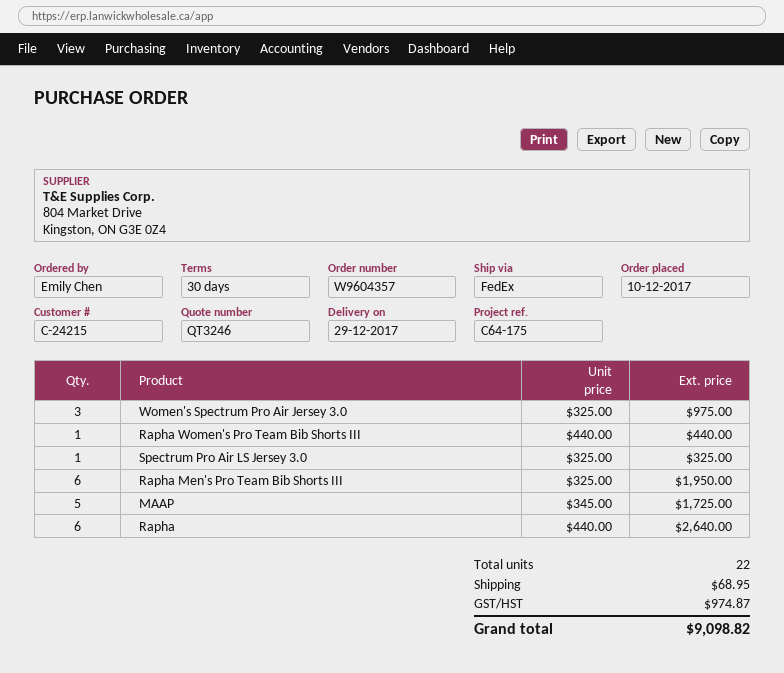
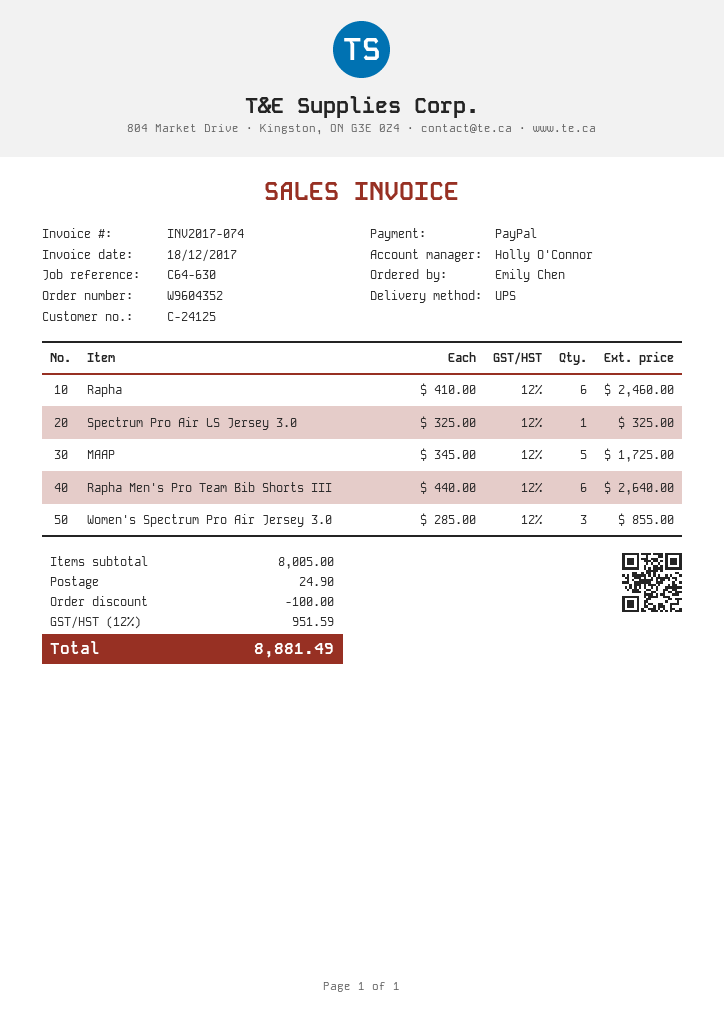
order number: W9604357 -> W9604352
customer number: C-24215 -> C-24125
reference: C64-175 -> C64-630
shipping method: FedEx -> UPS
Women's Spectrum Pro Air Jersey 3.0: 3 x 325.00 = 975.00 -> 3 x 285.00 = 855.00
Rapha Women's Pro Team Bib Shorts III: 1 x 440.00 = 440.00 -> none
Rapha Men's Pro Team Bib Shorts III: 6 x 325.00 = 1950.00 -> 6 x 440.00 = 2640.00
Rapha: 6 x 440.00 = 2640.00 -> 6 x 410.00 = 2460.00
discount: none -> 100.00
shipping: 68.95 -> 24.90
tax: 974.87 -> 951.59
total: 9098.82 -> 8881.49

